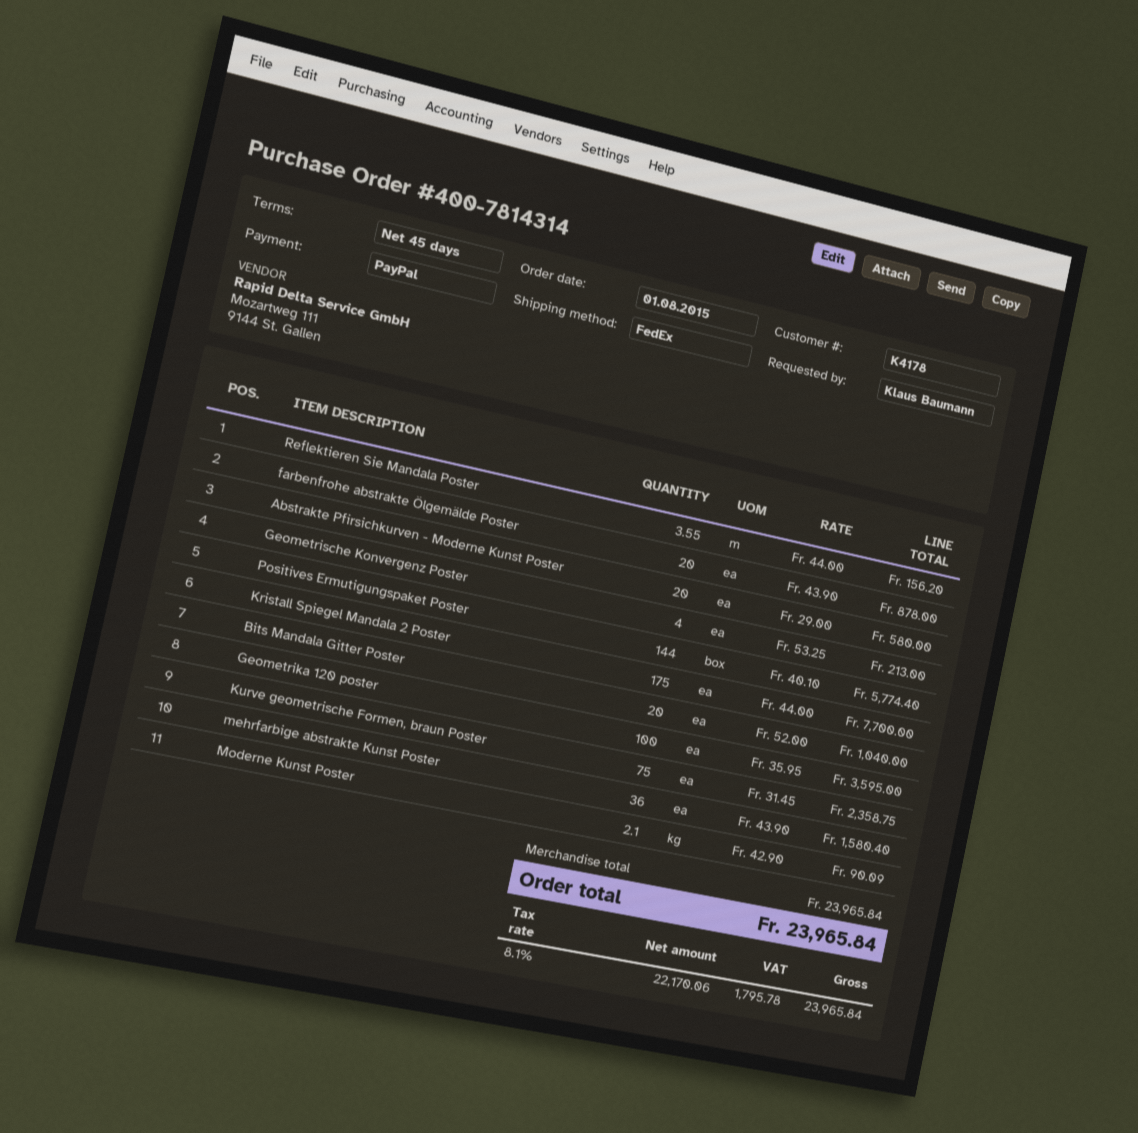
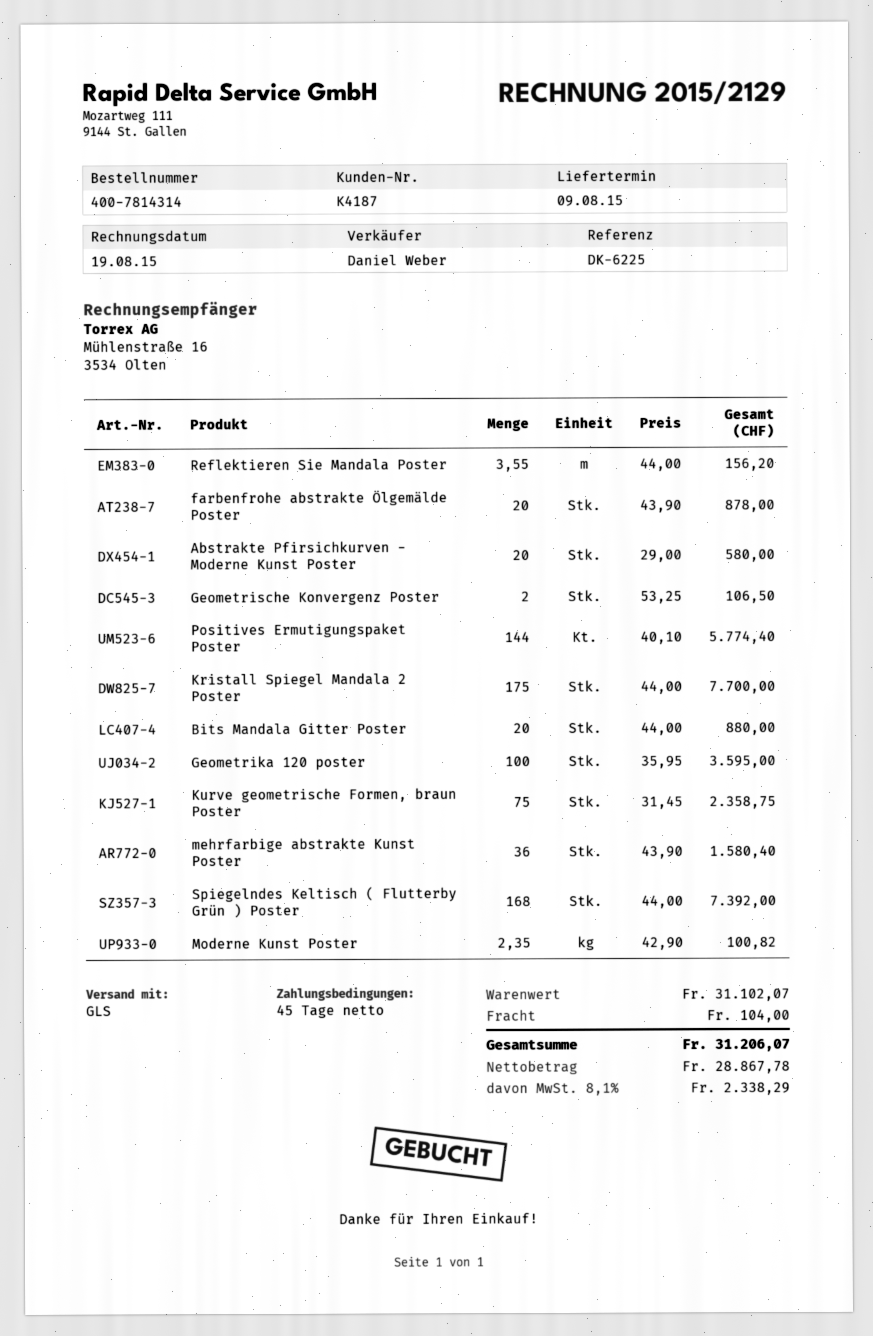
customer number: K4178 -> K4187
shipping method: FedEx -> GLS
Geometrische Konvergenz Poster: 4 x 53.25 = 213.00 -> 2 x 53.25 = 106.50
Bits Mandala Gitter Poster: 20 x 52.00 = 1040.00 -> 20 x 44.00 = 880.00
Moderne Kunst Poster: 2.1 x 42.90 = 90.09 -> 2.35 x 42.90 = 100.82
Spiegelndes Keltisch ( Flutterby Grün ) Poster: none -> 168 x 44.00 = 7392.00
subtotal: 23965.84 -> 31102.07
shipping: none -> 104.00
net: 22170.06 -> 28867.78
tax: 8.1% = 1795.78 -> 8.1% = 2338.29
total: 23965.84 -> 31206.07

